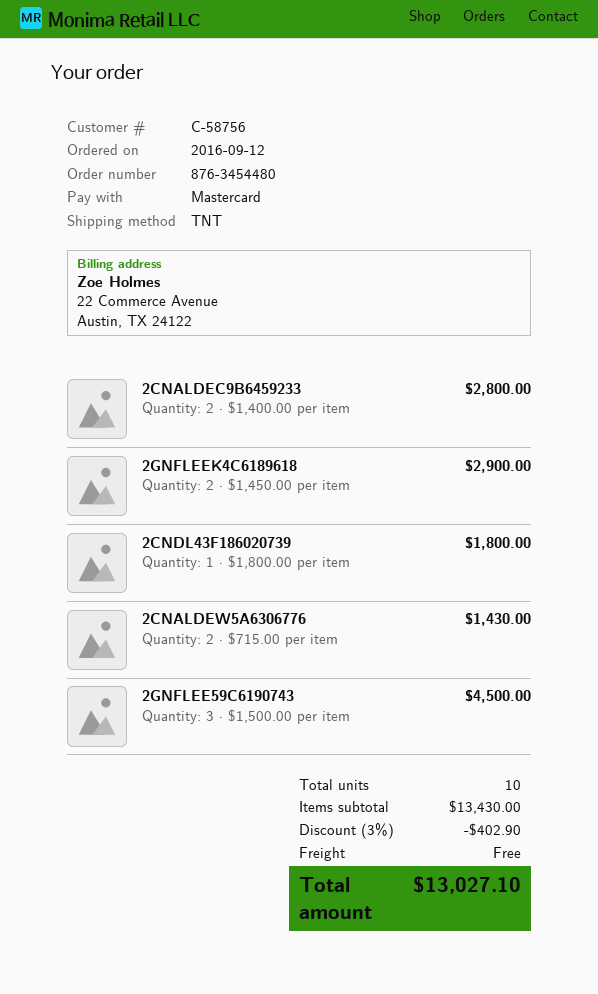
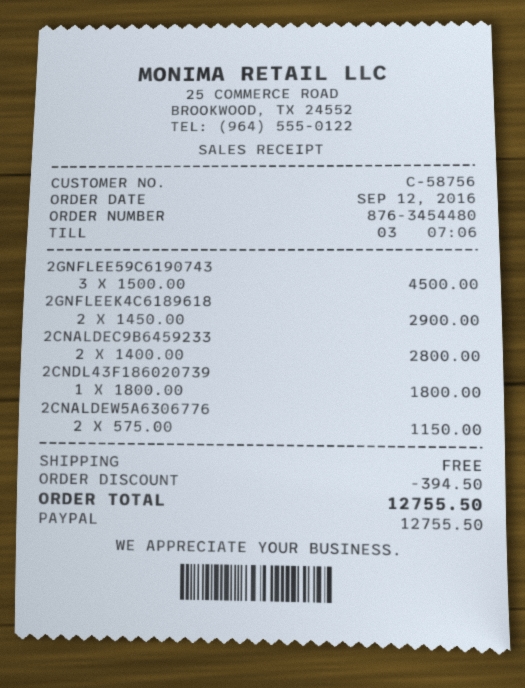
payment method: Mastercard -> PayPal
2CNALDEW5A6306776: 2 x 715.00 = 1430.00 -> 2 x 575.00 = 1150.00
discount: 402.90 -> 394.50
total: 13027.10 -> 12755.50

